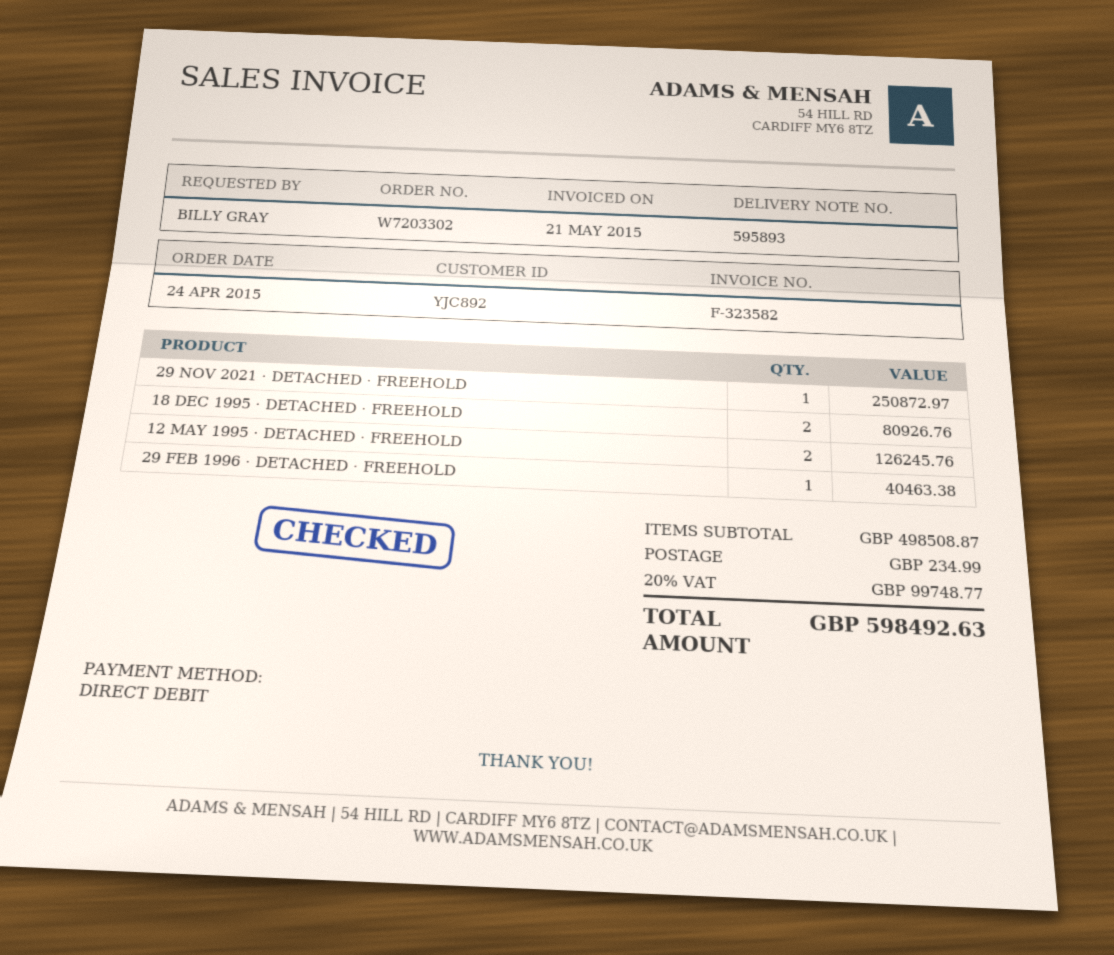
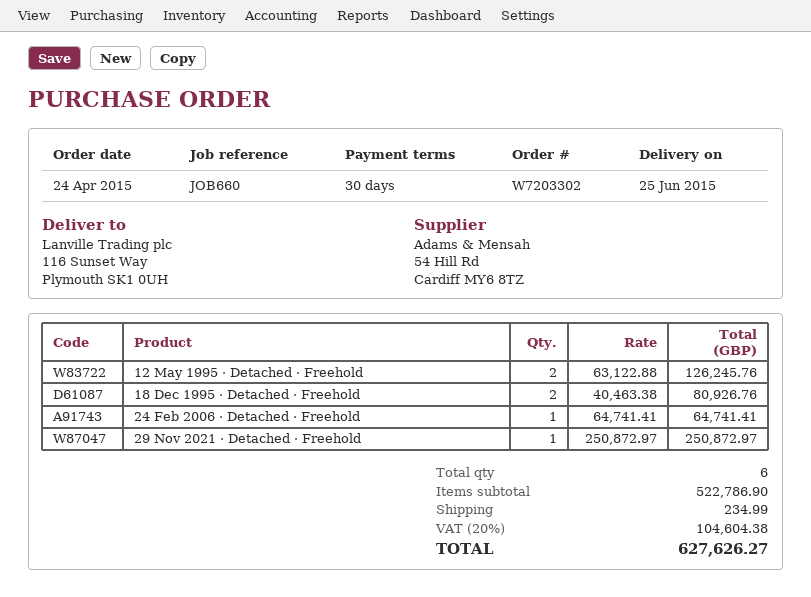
29 FEB 1996 · DETACHED · FREEHOLD: 1 for 40463.38 -> none
24 Feb 2006 · Detached · Freehold: none -> 1 for 64741.41
subtotal: 498508.87 -> 522786.90
tax: 20% = 99748.77 -> 20% = 104604.38
total: 598492.63 -> 627626.27

